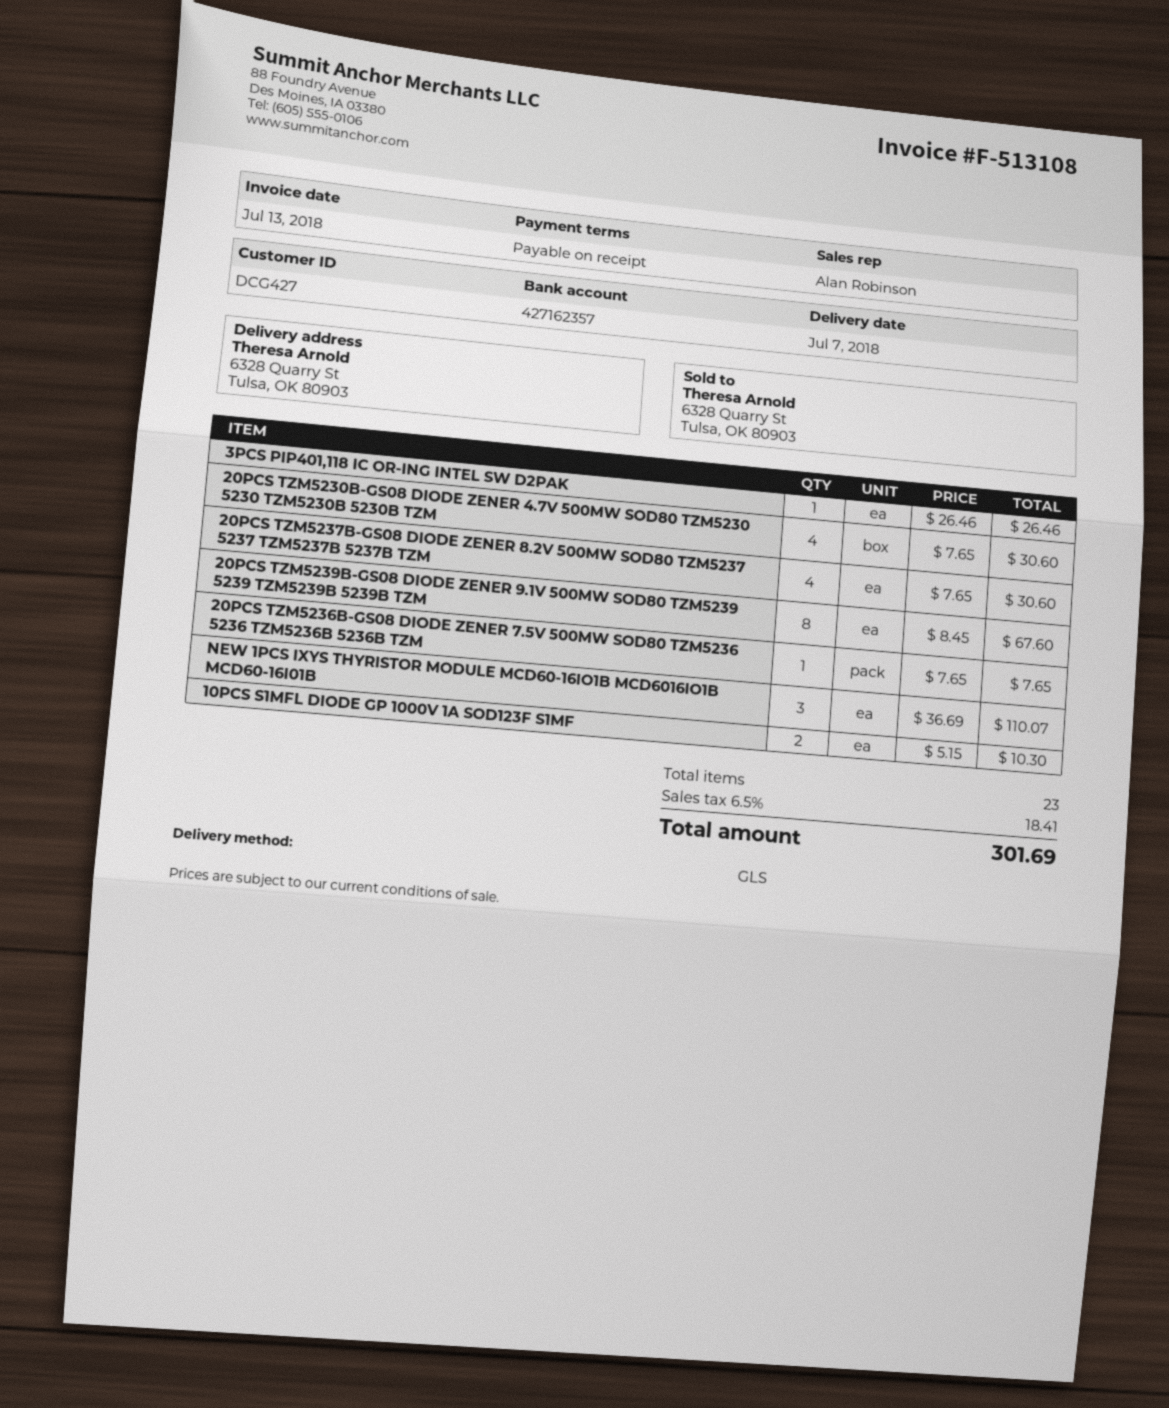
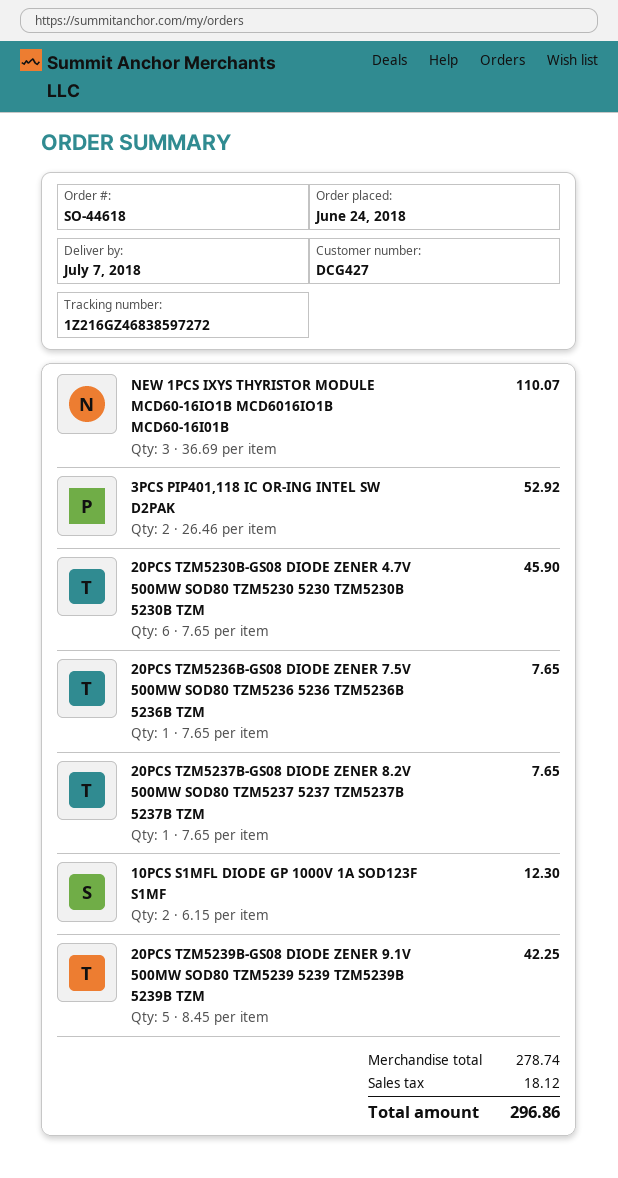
3PCS PIP401,118 IC OR-ING INTEL SW D2PAK: 1 x 26.46 = 26.46 -> 2 x 26.46 = 52.92
20PCS TZM5230B-GS08 DIODE ZENER 4.7V 500MW SOD80 TZM5230 5230 TZM5230B 5230B TZM: 4 x 7.65 = 30.60 -> 6 x 7.65 = 45.90
20PCS TZM5237B-GS08 DIODE ZENER 8.2V 500MW SOD80 TZM5237 5237 TZM5237B 5237B TZM: 4 x 7.65 = 30.60 -> 1 x 7.65 = 7.65
20PCS TZM5239B-GS08 DIODE ZENER 9.1V 500MW SOD80 TZM5239 5239 TZM5239B 5239B TZM: 8 x 8.45 = 67.60 -> 5 x 8.45 = 42.25
10PCS S1MFL DIODE GP 1000V 1A SOD123F S1MF: 2 x 5.15 = 10.30 -> 2 x 6.15 = 12.30
tax: 18.41 -> 18.12
total: 301.69 -> 296.86

